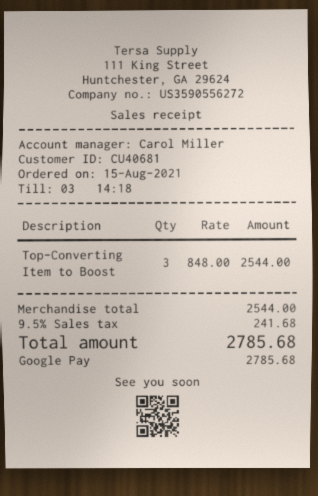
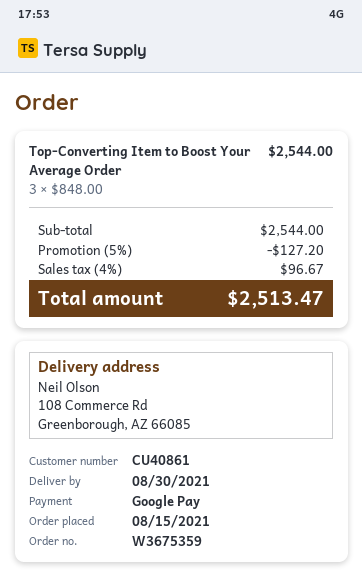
customer number: CU40681 -> CU40861
discount: none -> 5% = 127.20
tax: 9.5% = 241.68 -> 4% = 96.67
total: 2785.68 -> 2513.47

